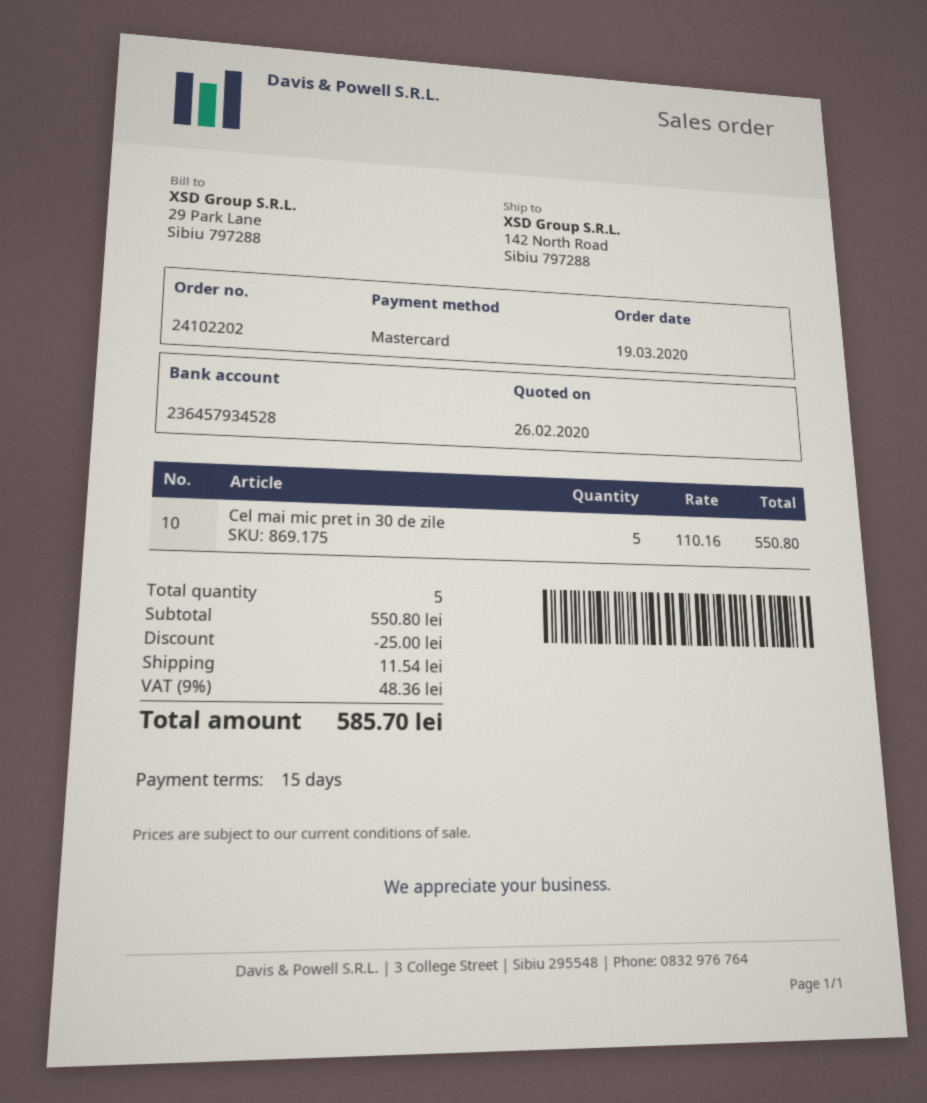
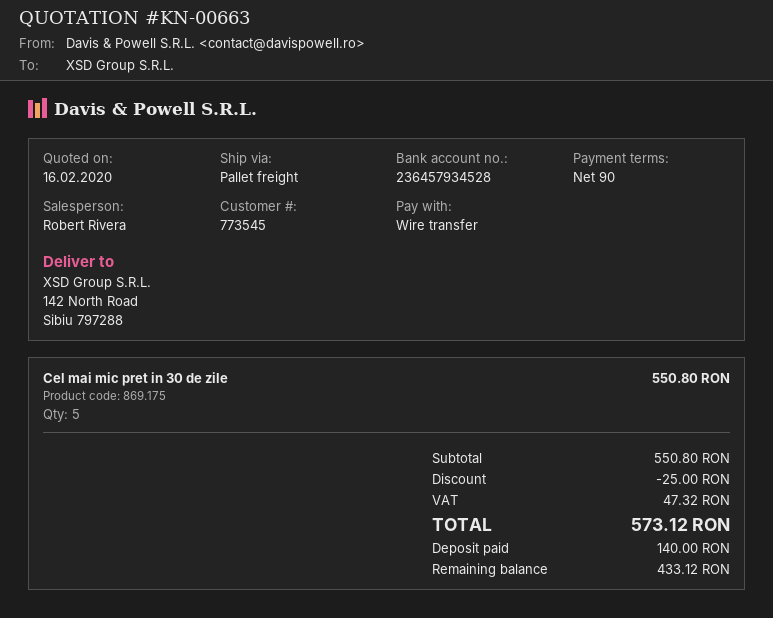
quote date: 2020-02-26 -> 2020-02-16
payment terms: 15 days -> 90 days
payment method: Mastercard -> bank transfer
shipping: 11.54 -> none
tax: 48.36 -> 47.32
total: 585.70 -> 573.12

